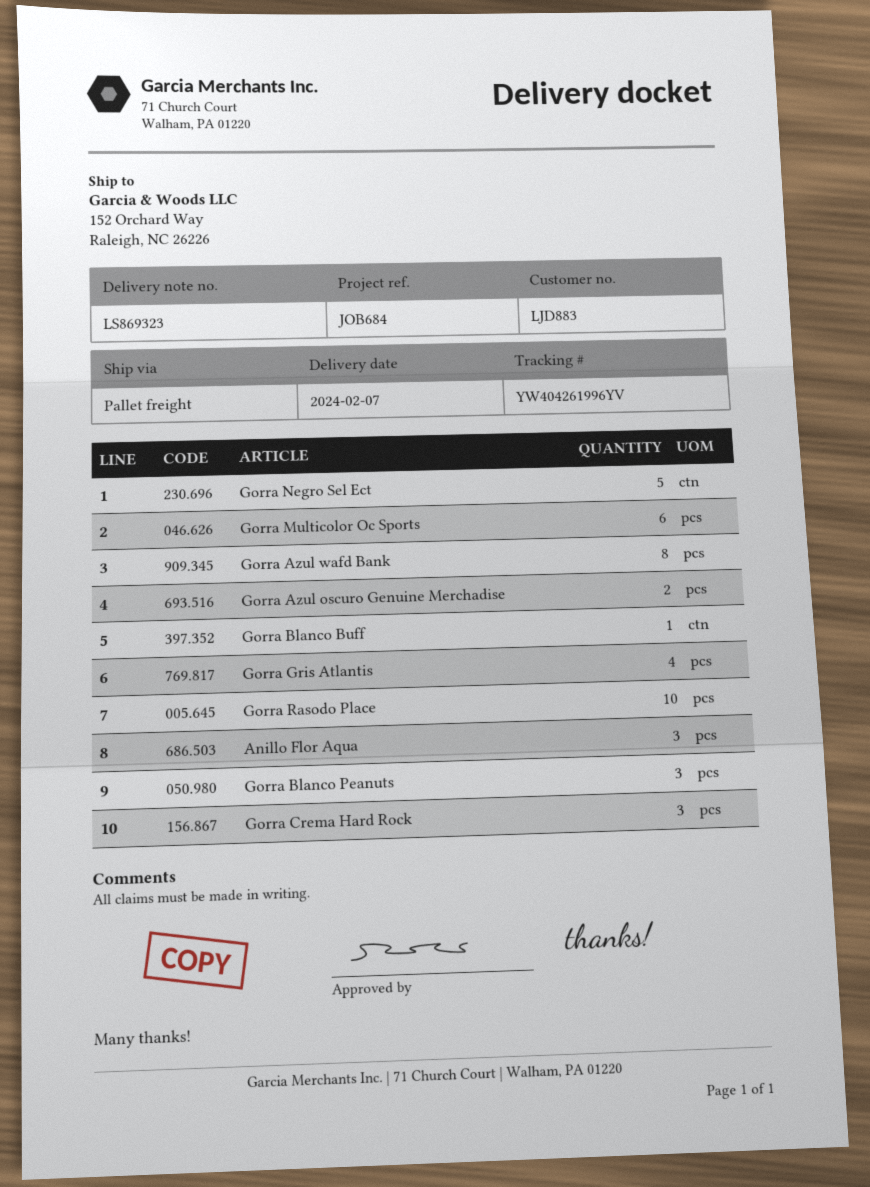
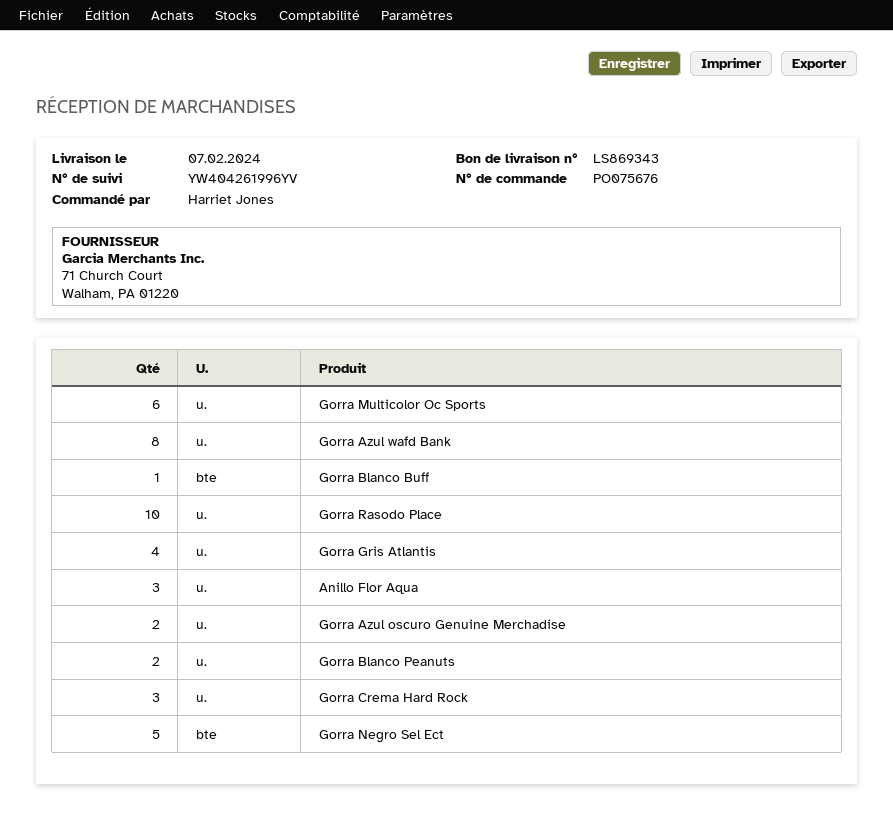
delivery note number: LS869323 -> LS869343
Gorra Blanco Peanuts: 3 -> 2

